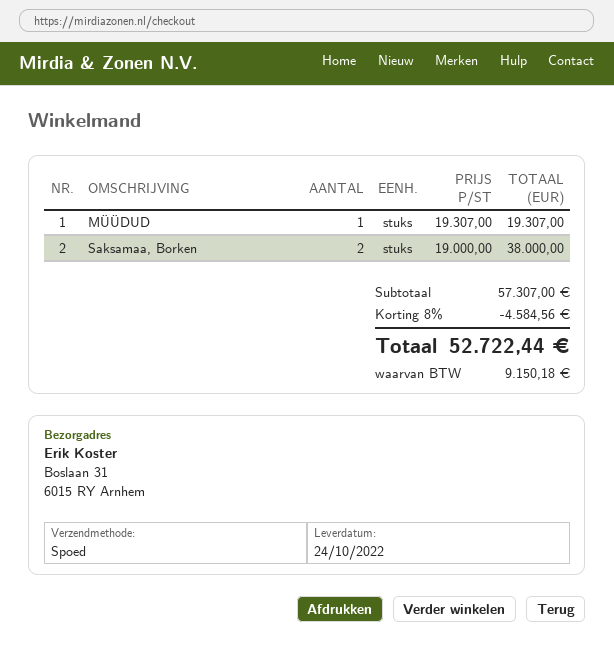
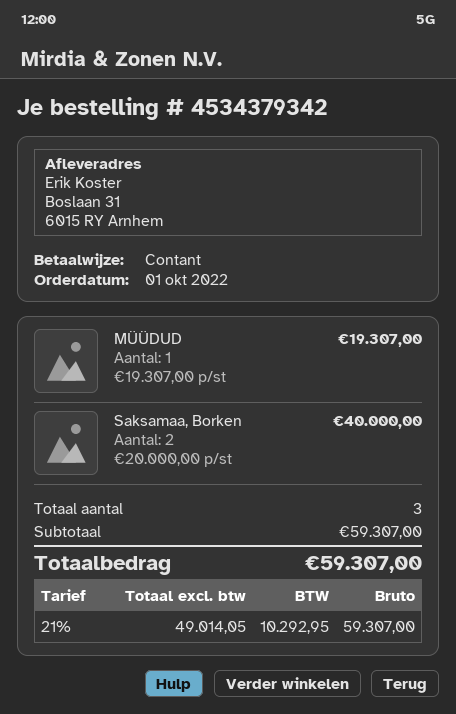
Saksamaa, Borken: 2 x 19000.00 = 38000.00 -> 2 x 20000.00 = 40000.00
subtotal: 57307.00 -> 59307.00
discount: 8% = 4584.56 -> none
tax: 9150.18 -> 10292.95
total: 52722.44 -> 59307.00

